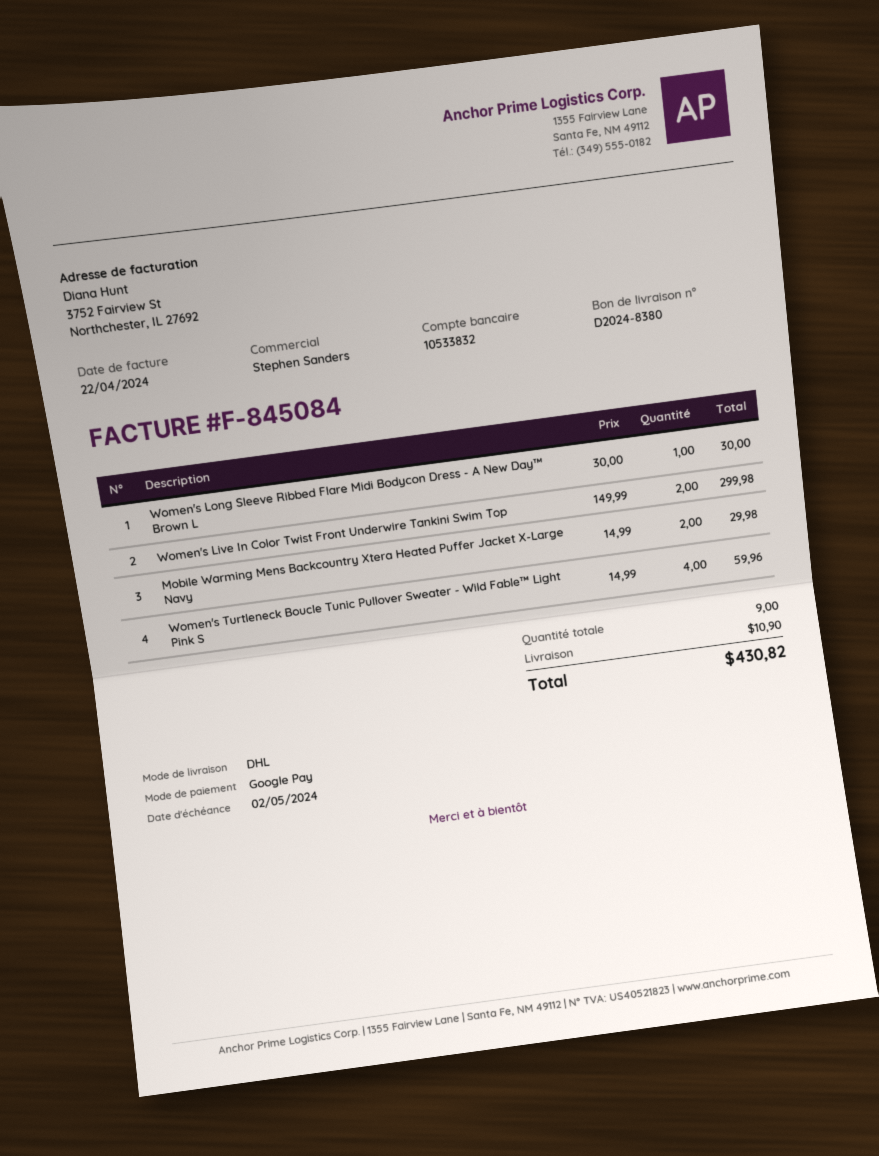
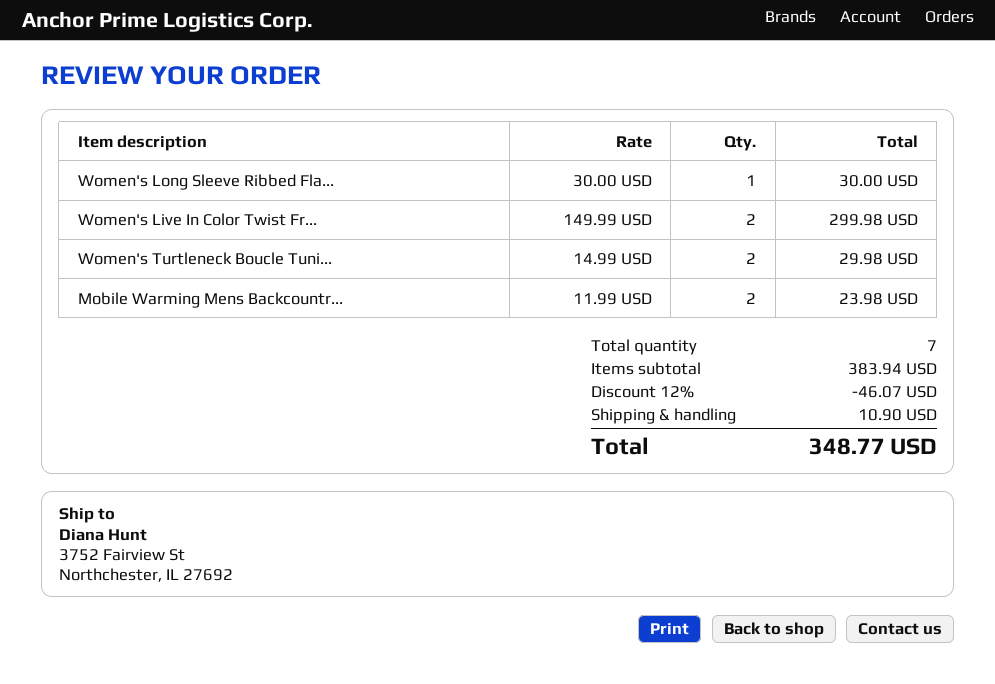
Mobile Warming Mens Backcountry Xtera Heated Puffer Jacket X-Large Navy: 2 x 14.99 = 29.98 -> 2 x 11.99 = 23.98
Women's Turtleneck Boucle Tunic Pullover Sweater - Wild Fable™ Light Pink S: 4 x 14.99 = 59.96 -> 2 x 14.99 = 29.98
total quantity: 9 -> 7
discount: none -> 12% = 46.07
total: 430.82 -> 348.77

